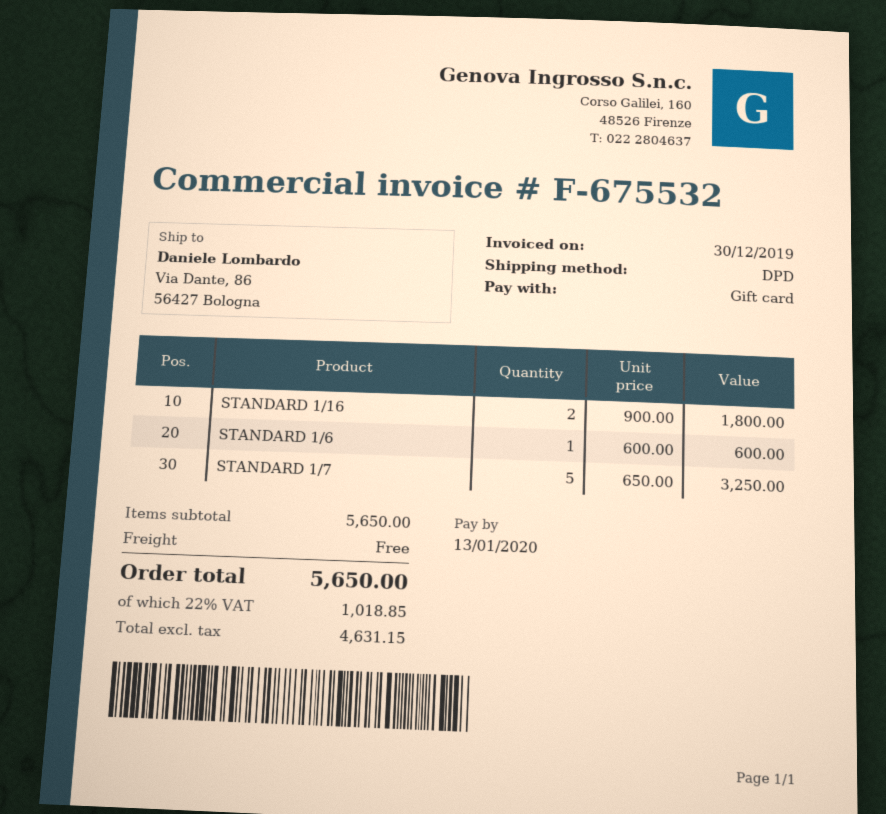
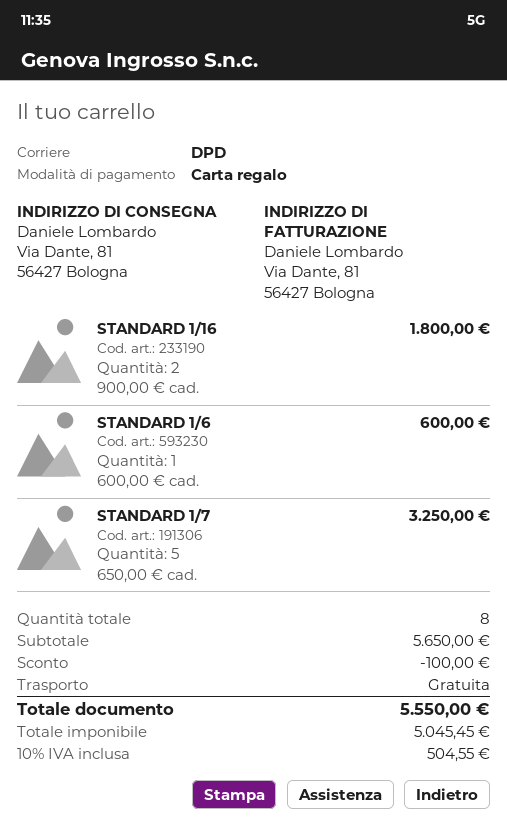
ship to: Via Dante, 86, 56427 Bologna -> Via Dante, 81, 56427 Bologna
discount: none -> 100.00
net: 4631.15 -> 5045.45
tax: 22% = 1018.85 -> 10% = 504.55
total: 5650.00 -> 5550.00

